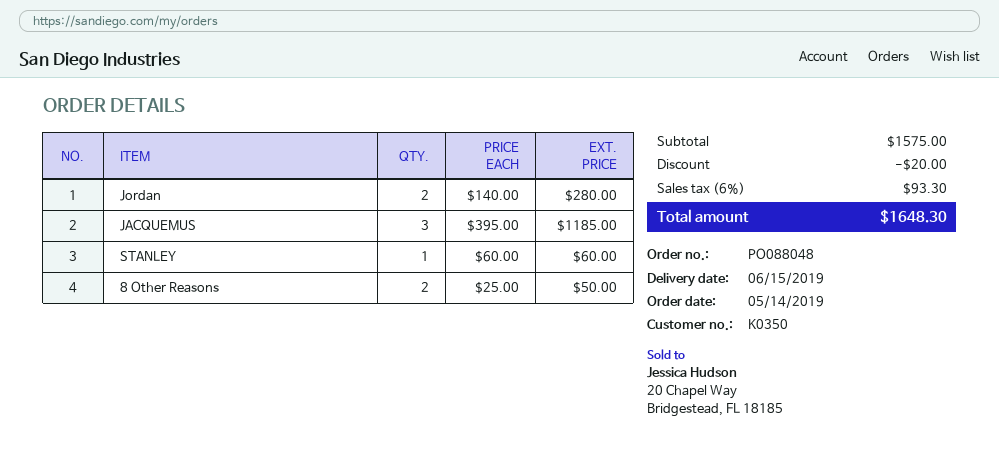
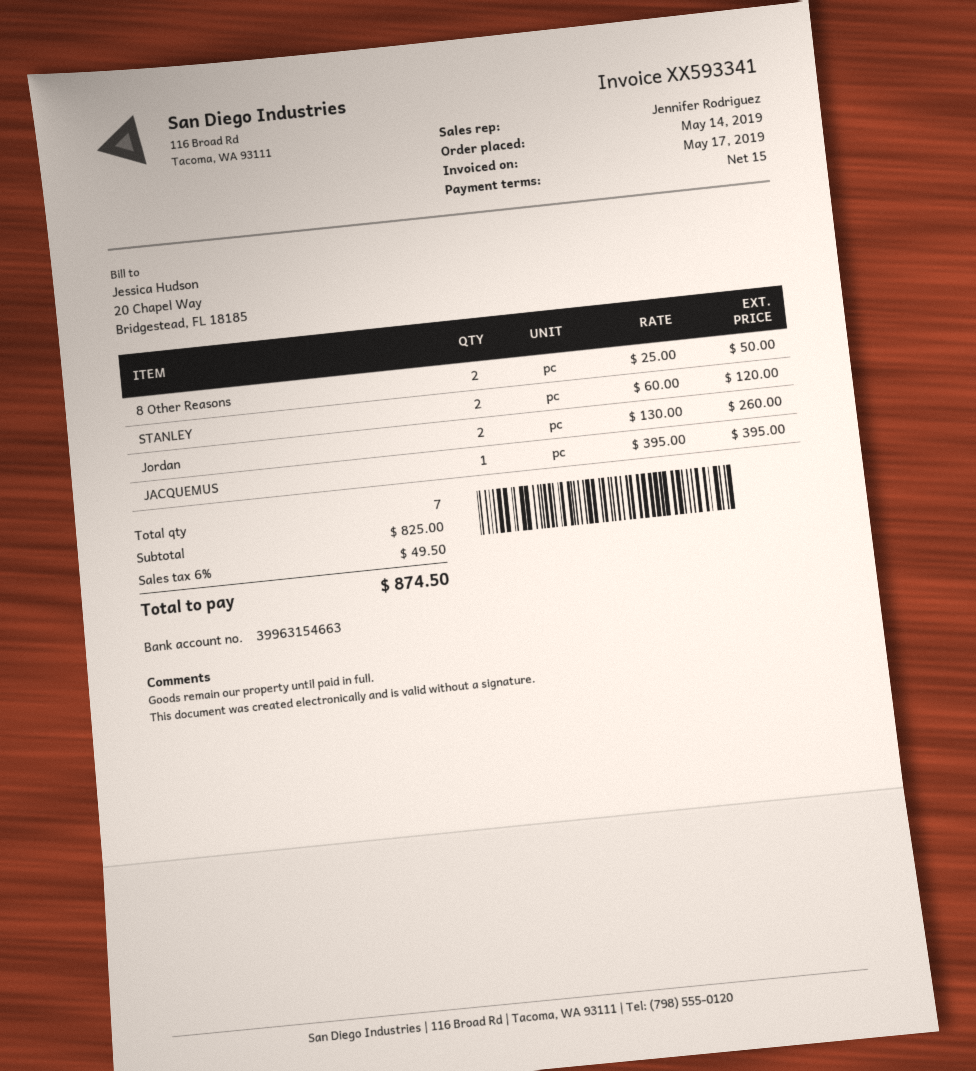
Jordan: 2 x 140.00 = 280.00 -> 2 x 130.00 = 260.00
JACQUEMUS: 3 x 395.00 = 1185.00 -> 1 x 395.00 = 395.00
STANLEY: 1 x 60.00 = 60.00 -> 2 x 60.00 = 120.00
subtotal: 1575.00 -> 825.00
discount: 20.00 -> none
tax: 6% = 93.30 -> 6% = 49.50
total: 1648.30 -> 874.50

